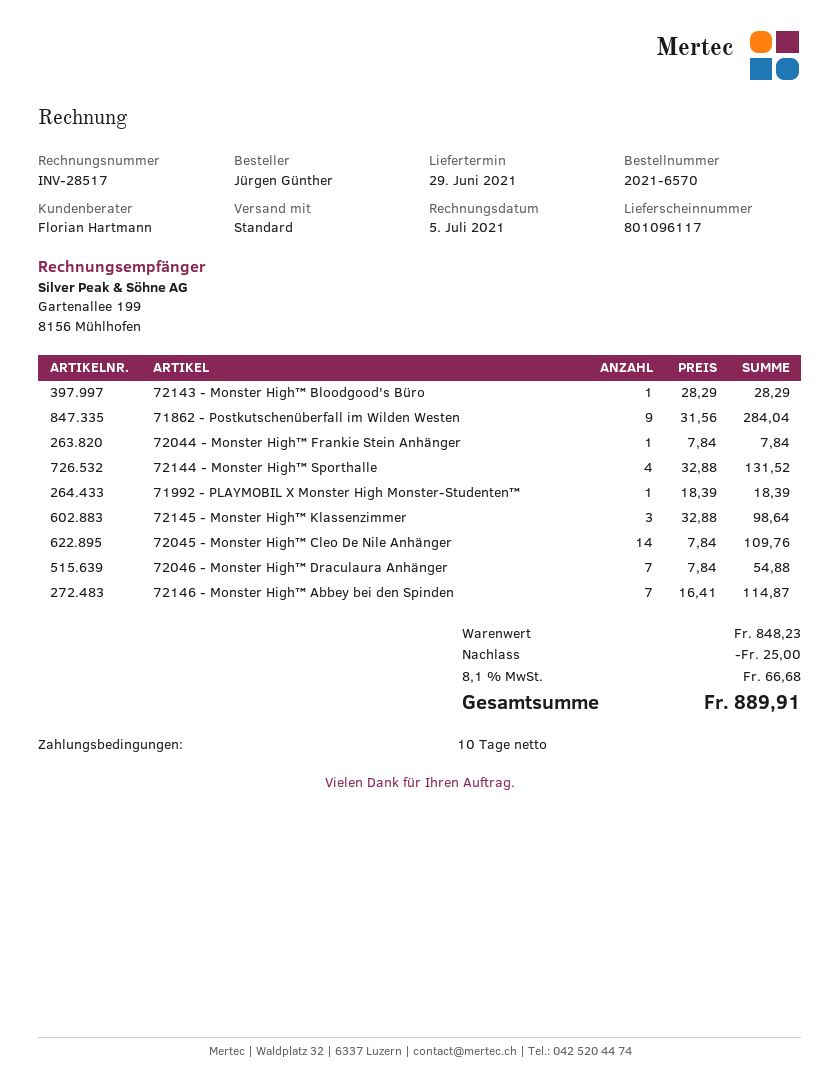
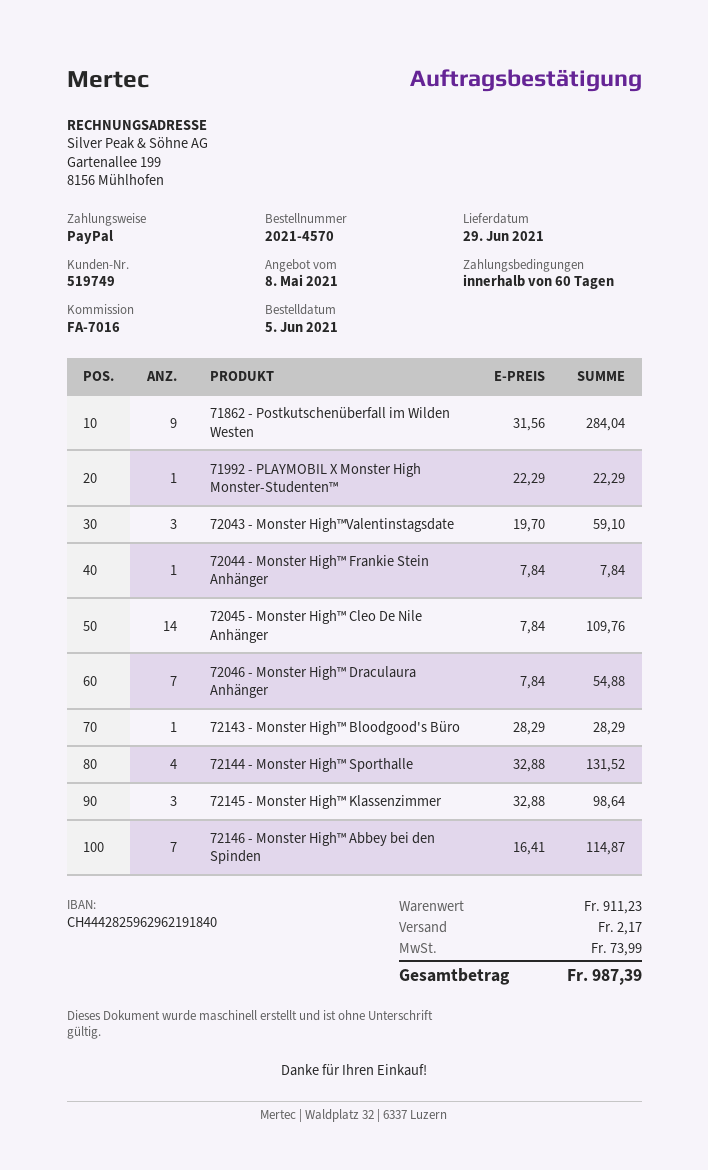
order number: 2021-6570 -> 2021-4570
payment terms: 10 days -> 60 days
71992 - PLAYMOBIL X Monster High Monster-Studenten™: 1 x 18.39 = 18.39 -> 1 x 22.29 = 22.29
72043 - Monster High™Valentinstagsdate: none -> 3 x 19.70 = 59.10
subtotal: 848.23 -> 911.23
discount: 25.00 -> none
shipping: none -> 2.17
tax: 66.68 -> 73.99
total: 889.91 -> 987.39

